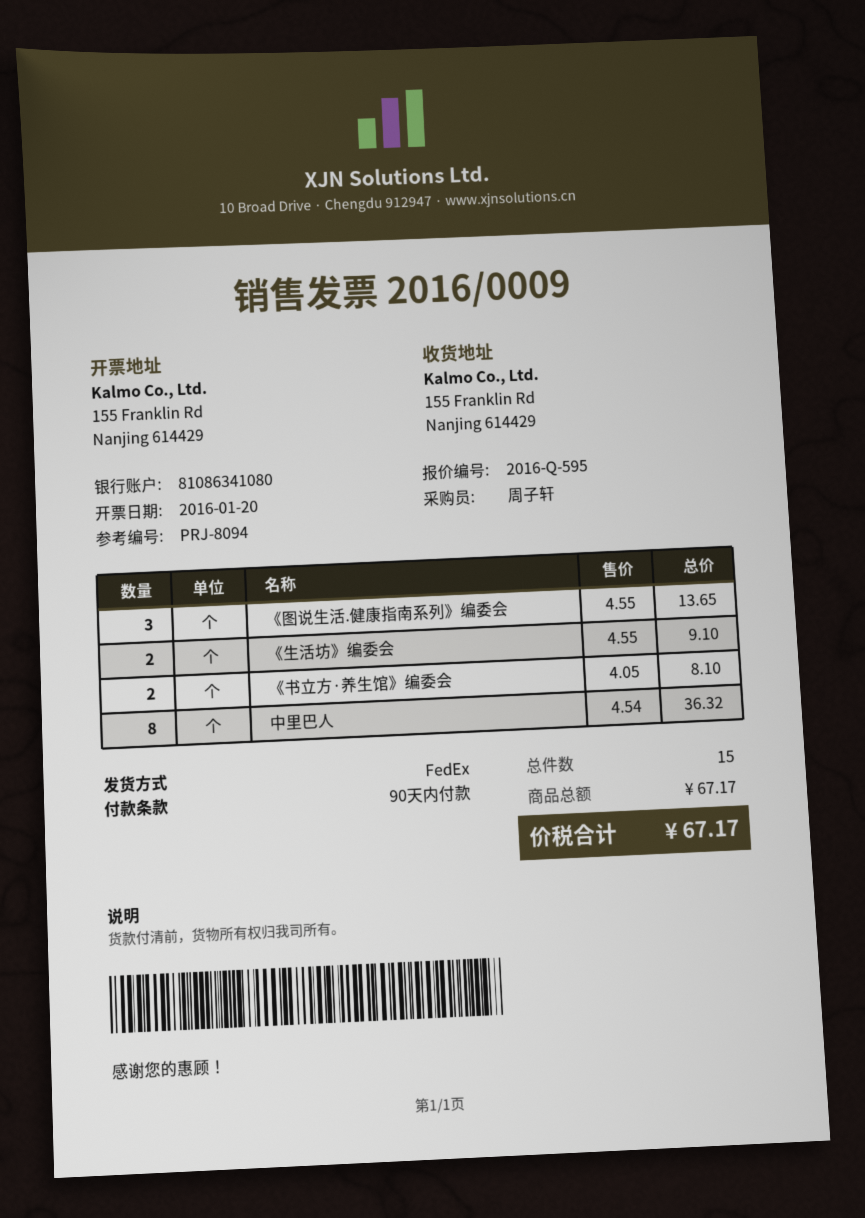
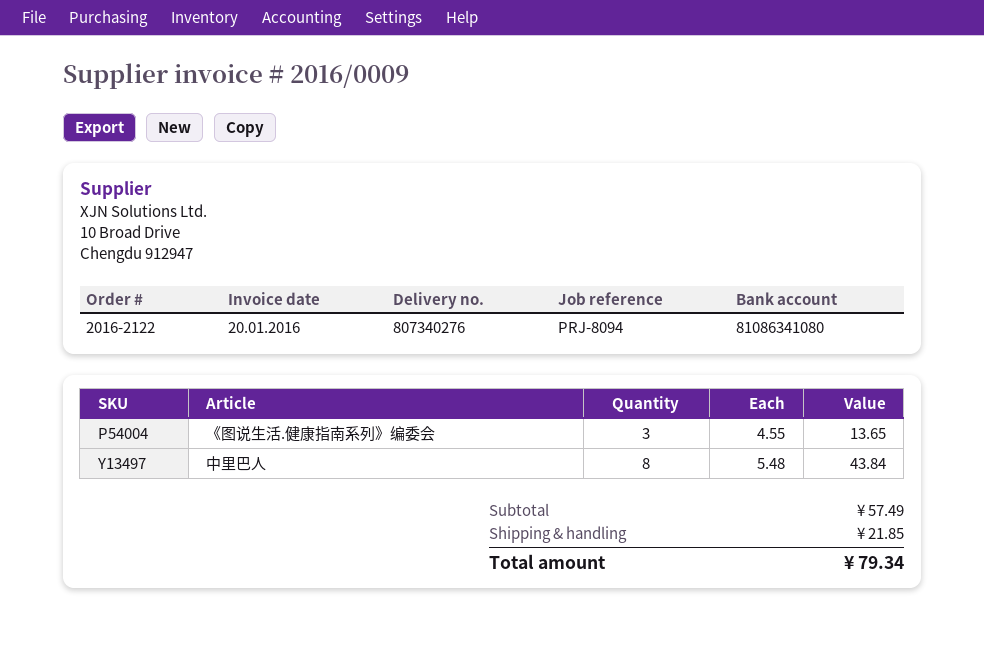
《生活坊》编委会: 2 x 4.55 = 9.10 -> none
《书立方·养生馆》编委会: 2 x 4.05 = 8.10 -> none
中里巴人: 8 x 4.54 = 36.32 -> 8 x 5.48 = 43.84
subtotal: 67.17 -> 57.49
shipping: none -> 21.85
total: 67.17 -> 79.34

